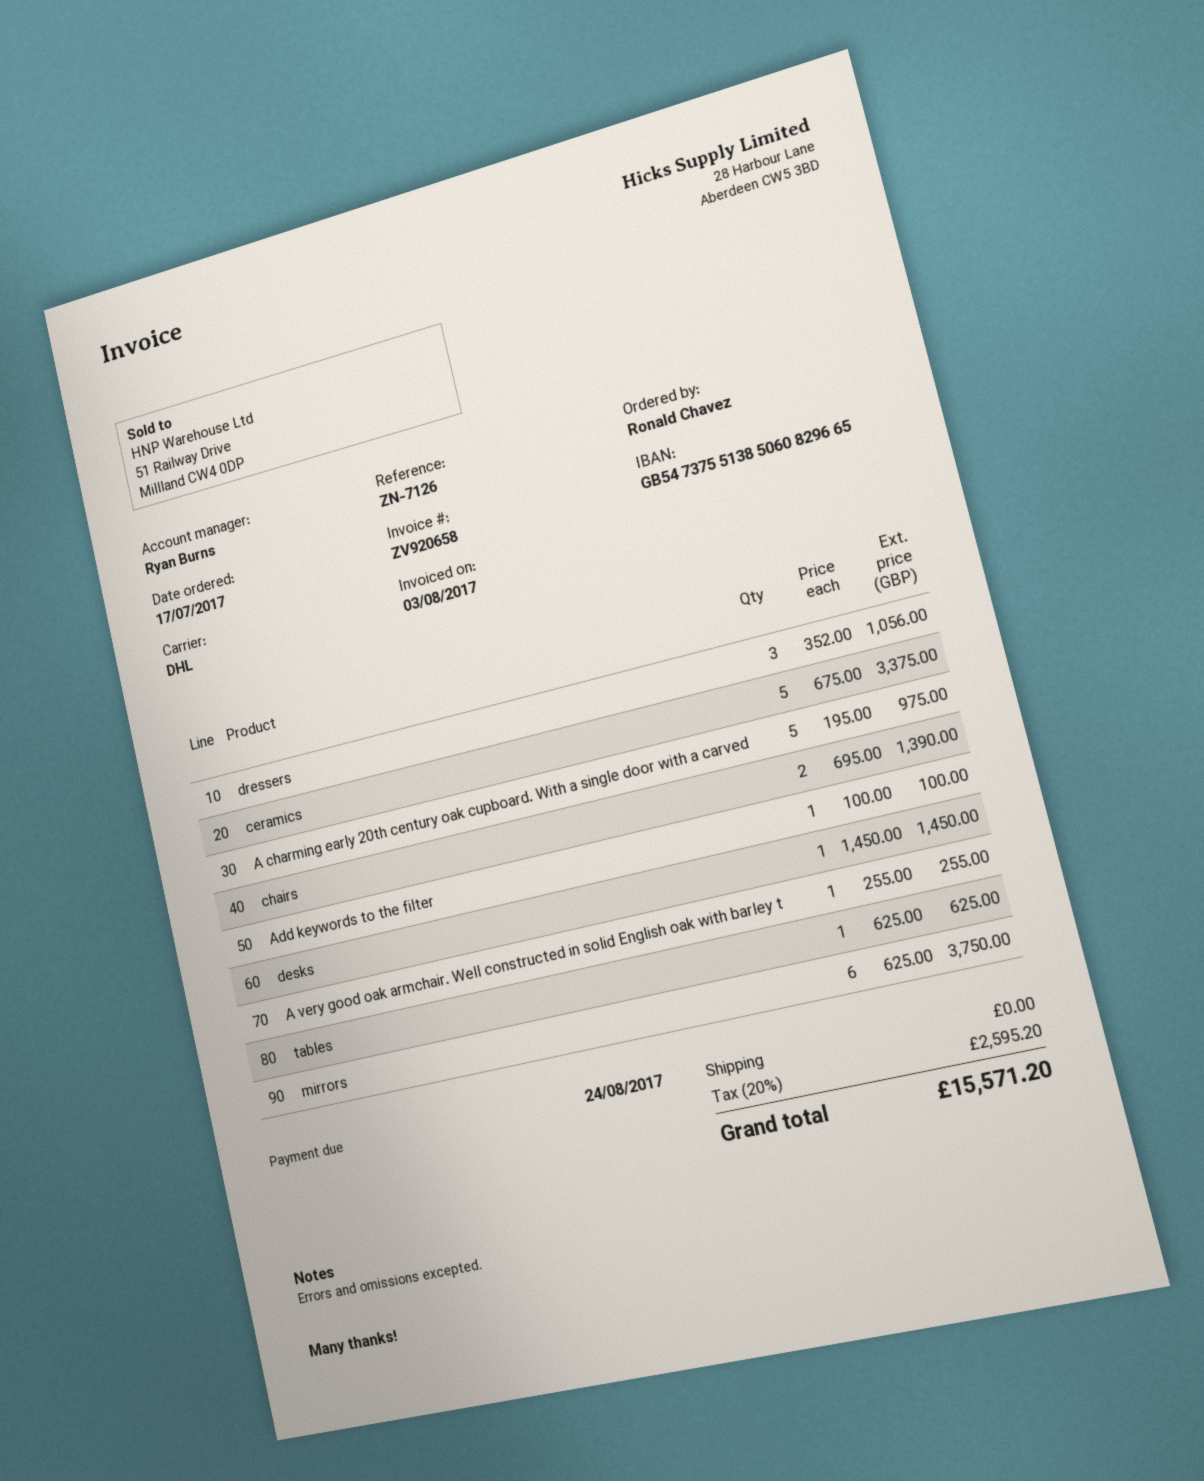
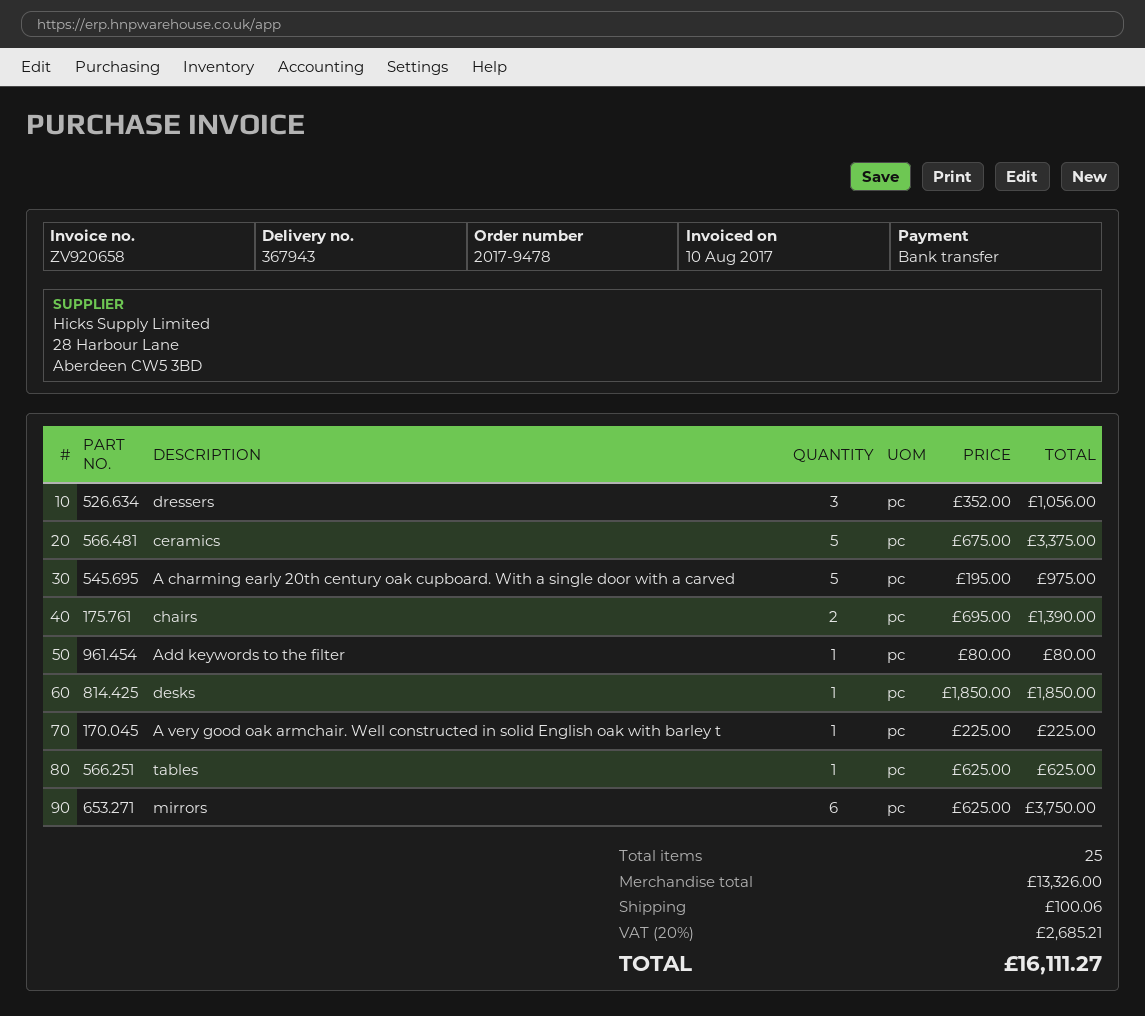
invoice date: 2017-08-03 -> 2017-08-10
Add keywords to the filter: 1 x 100.00 = 100.00 -> 1 x 80.00 = 80.00
desks: 1 x 1450.00 = 1450.00 -> 1 x 1850.00 = 1850.00
A very good oak armchair. Well constructed in solid English oak with barley t: 1 x 255.00 = 255.00 -> 1 x 225.00 = 225.00
shipping: 0.00 -> 100.06
tax: 20% = 2595.20 -> 20% = 2685.21
total: 15571.20 -> 16111.27

